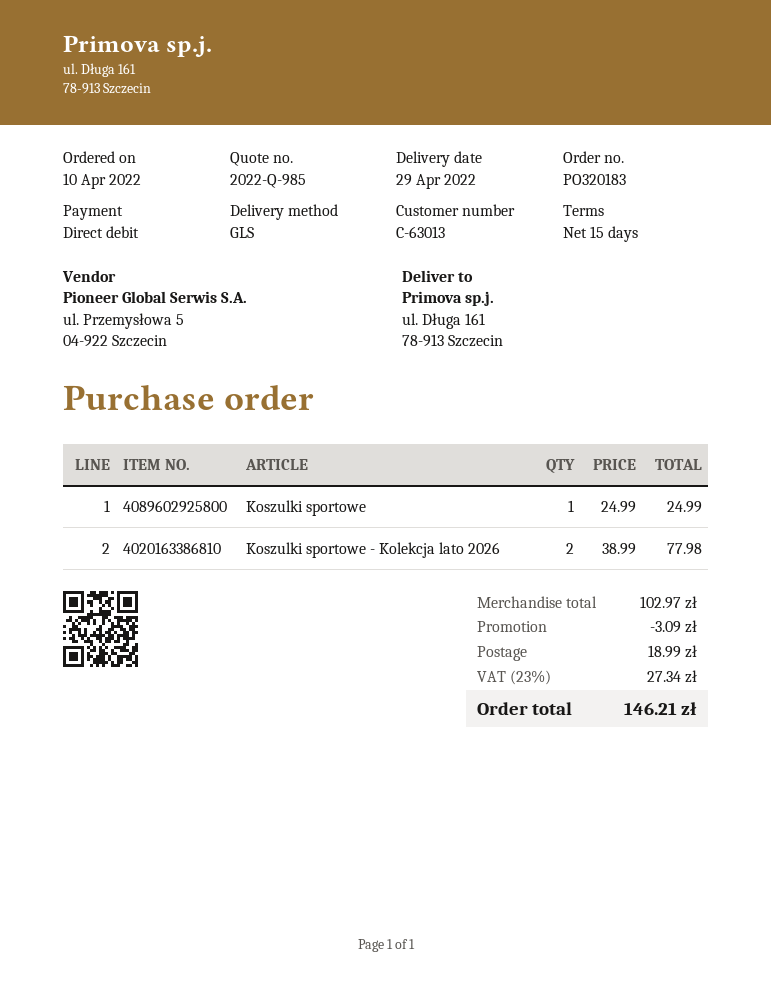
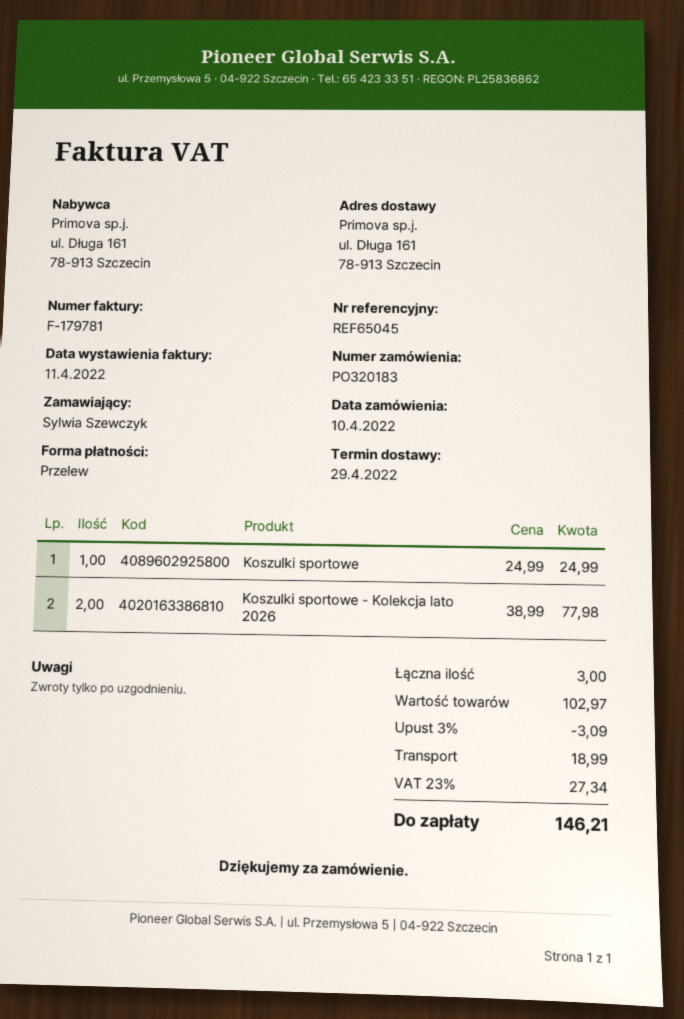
payment method: direct debit -> bank transfer

